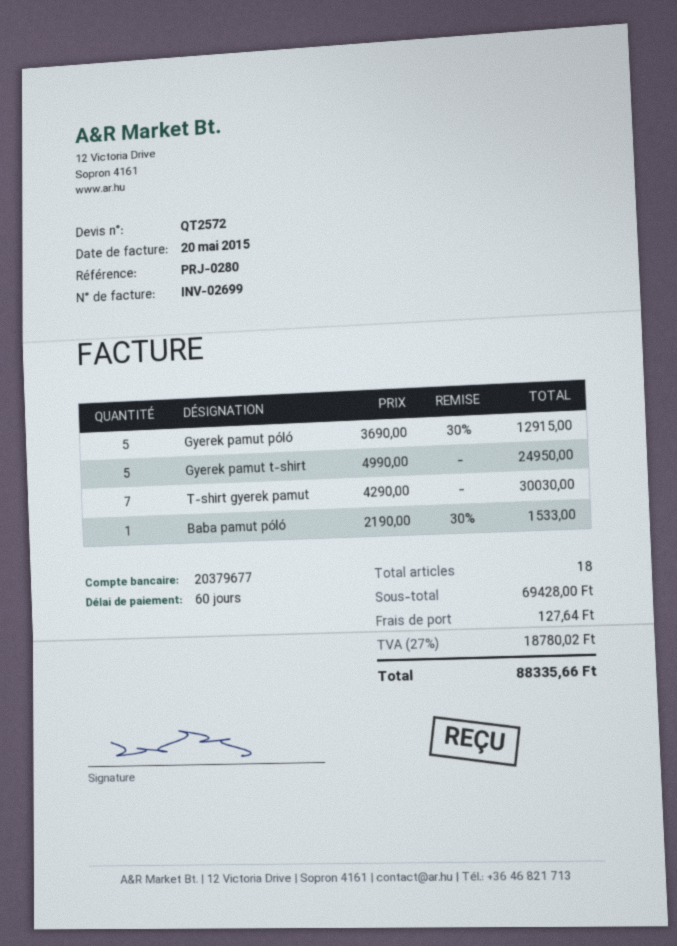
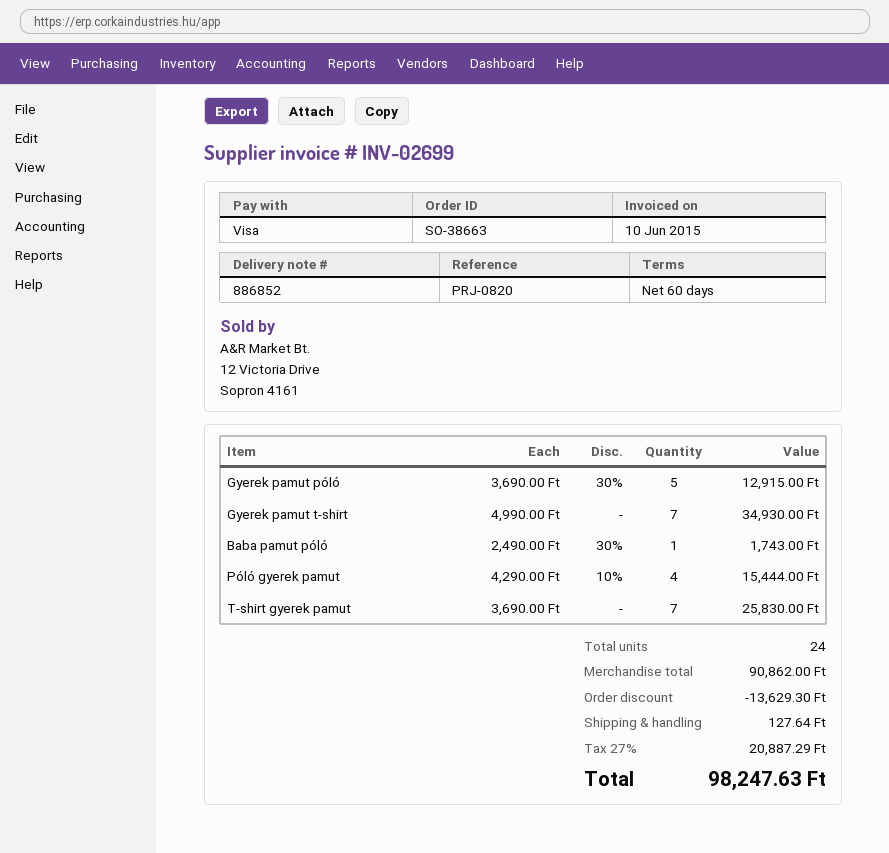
invoice date: 2015-05-20 -> 2015-06-10
reference: PRJ-0280 -> PRJ-0820
Gyerek pamut t-shirt: 5 x 4990.00 = 24950.00 -> 7 x 4990.00 = 34930.00
T-shirt gyerek pamut: 7 x 4290.00 = 30030.00 -> 7 x 3690.00 = 25830.00
Baba pamut póló: 1 x 2190.00 - 30% = 1533.00 -> 1 x 2490.00 - 30% = 1743.00
Póló gyerek pamut: none -> 4 x 4290.00 - 10% = 15444.00
total quantity: 18 -> 24
subtotal: 69428.00 -> 90862.00
discount: none -> 13629.30
tax: 27% = 18780.02 -> 27% = 20887.29
total: 88335.66 -> 98247.63

